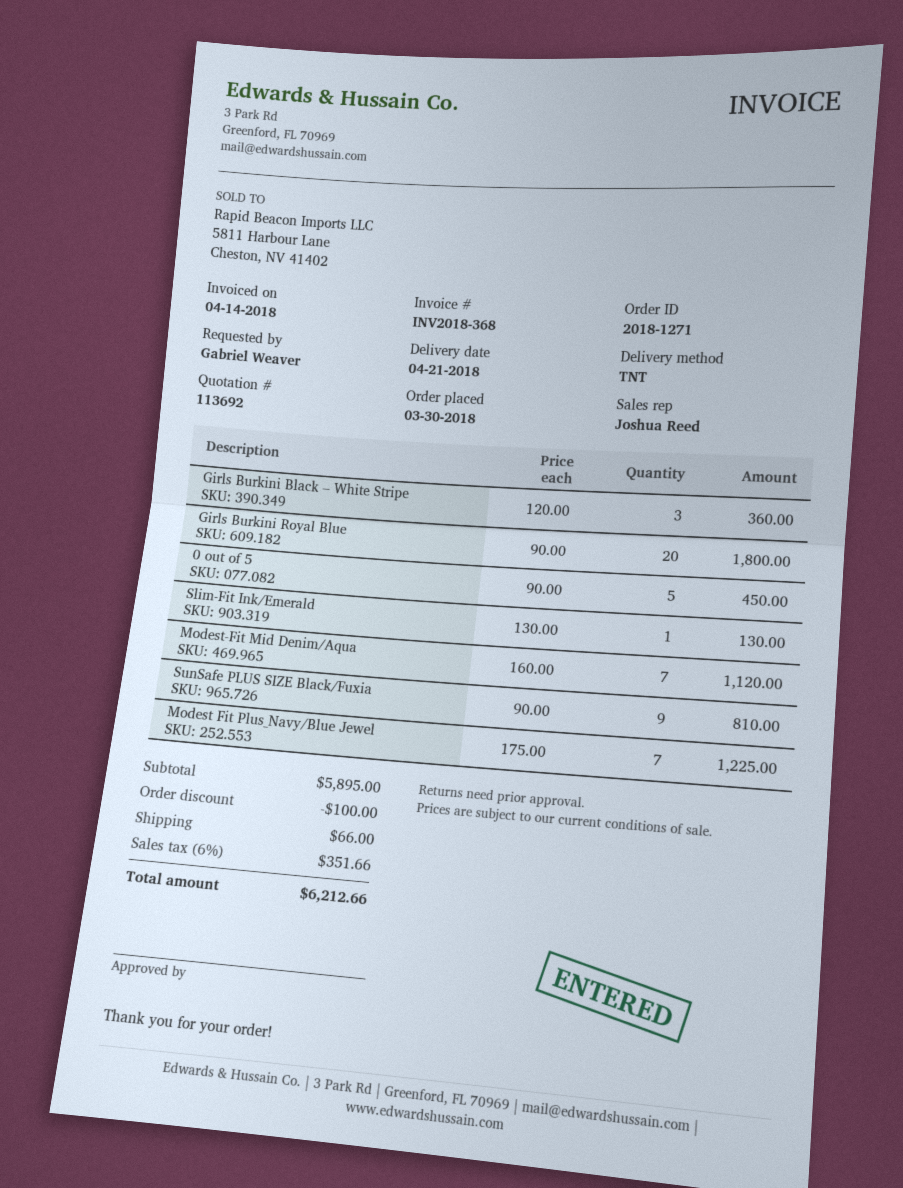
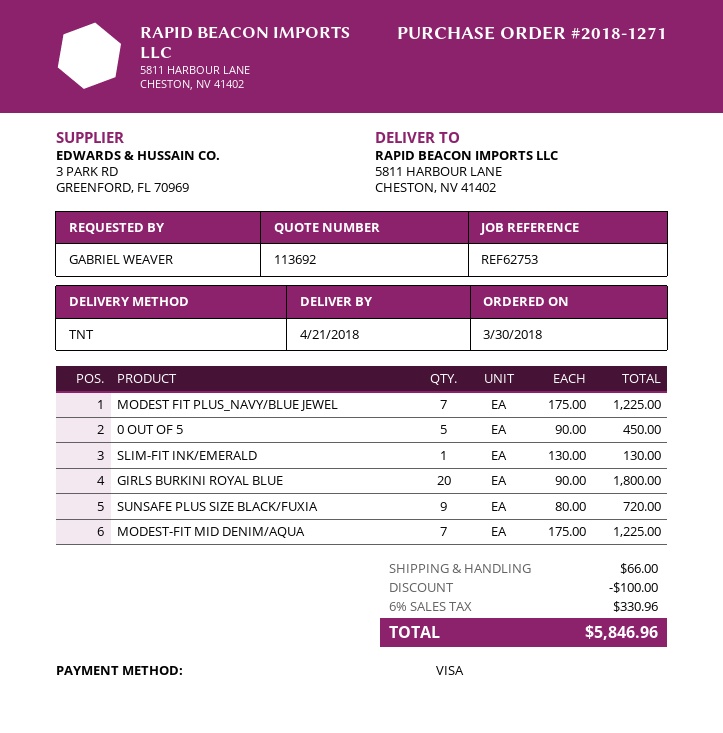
Girls Burkini Black – White Stripe: 3 x 120.00 = 360.00 -> none
Modest-Fit Mid Denim/Aqua: 7 x 160.00 = 1120.00 -> 7 x 175.00 = 1225.00
SunSafe PLUS SIZE Black/Fuxia: 9 x 90.00 = 810.00 -> 9 x 80.00 = 720.00
tax: 6% = 351.66 -> 6% = 330.96
total: 6212.66 -> 5846.96

